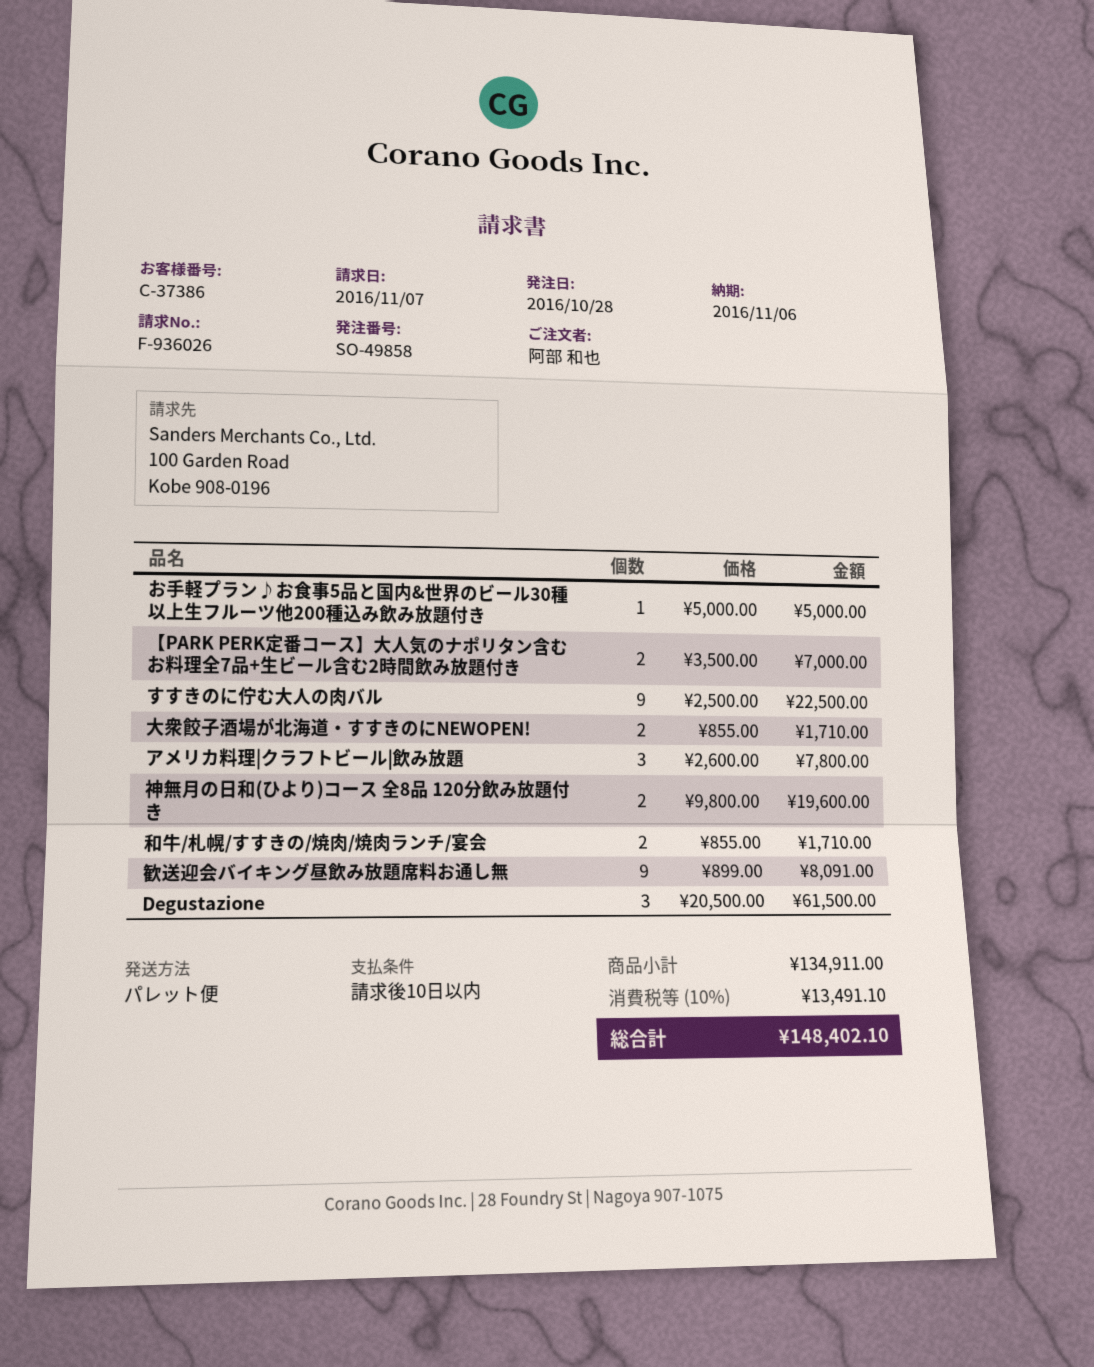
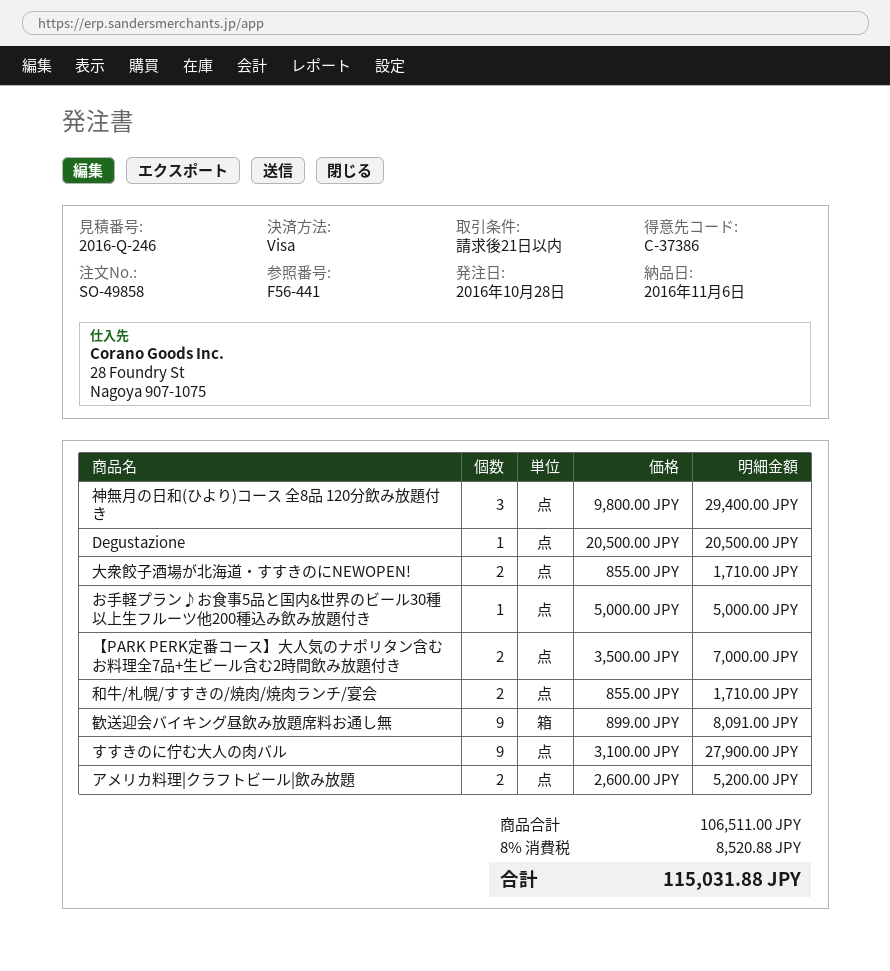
payment terms: 10 days -> 21 days
すすきのに佇む大人の肉バル: 9 x 2500.00 = 22500.00 -> 9 x 3100.00 = 27900.00
アメリカ料理|クラフトビール|飲み放題: 3 x 2600.00 = 7800.00 -> 2 x 2600.00 = 5200.00
神無月の日和(ひより)コース 全8品 120分飲み放題付き: 2 x 9800.00 = 19600.00 -> 3 x 9800.00 = 29400.00
Degustazione: 3 x 20500.00 = 61500.00 -> 1 x 20500.00 = 20500.00
subtotal: 134911.00 -> 106511.00
tax: 10% = 13491.10 -> 8% = 8520.88
total: 148402.10 -> 115031.88

